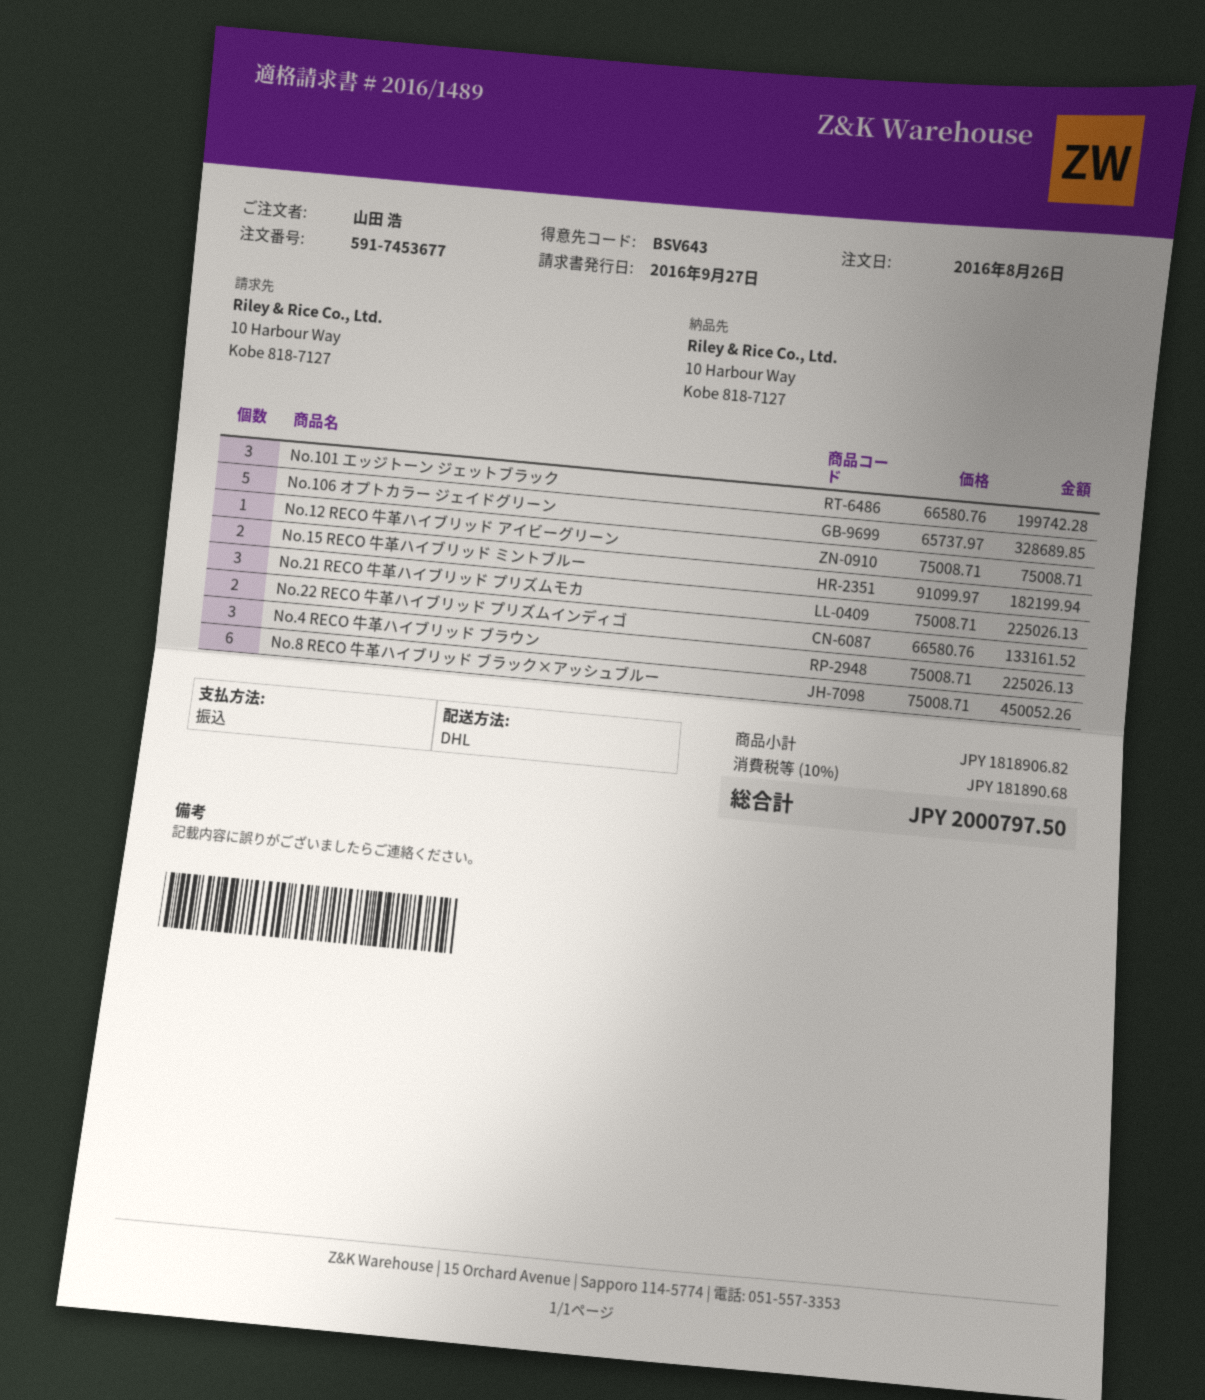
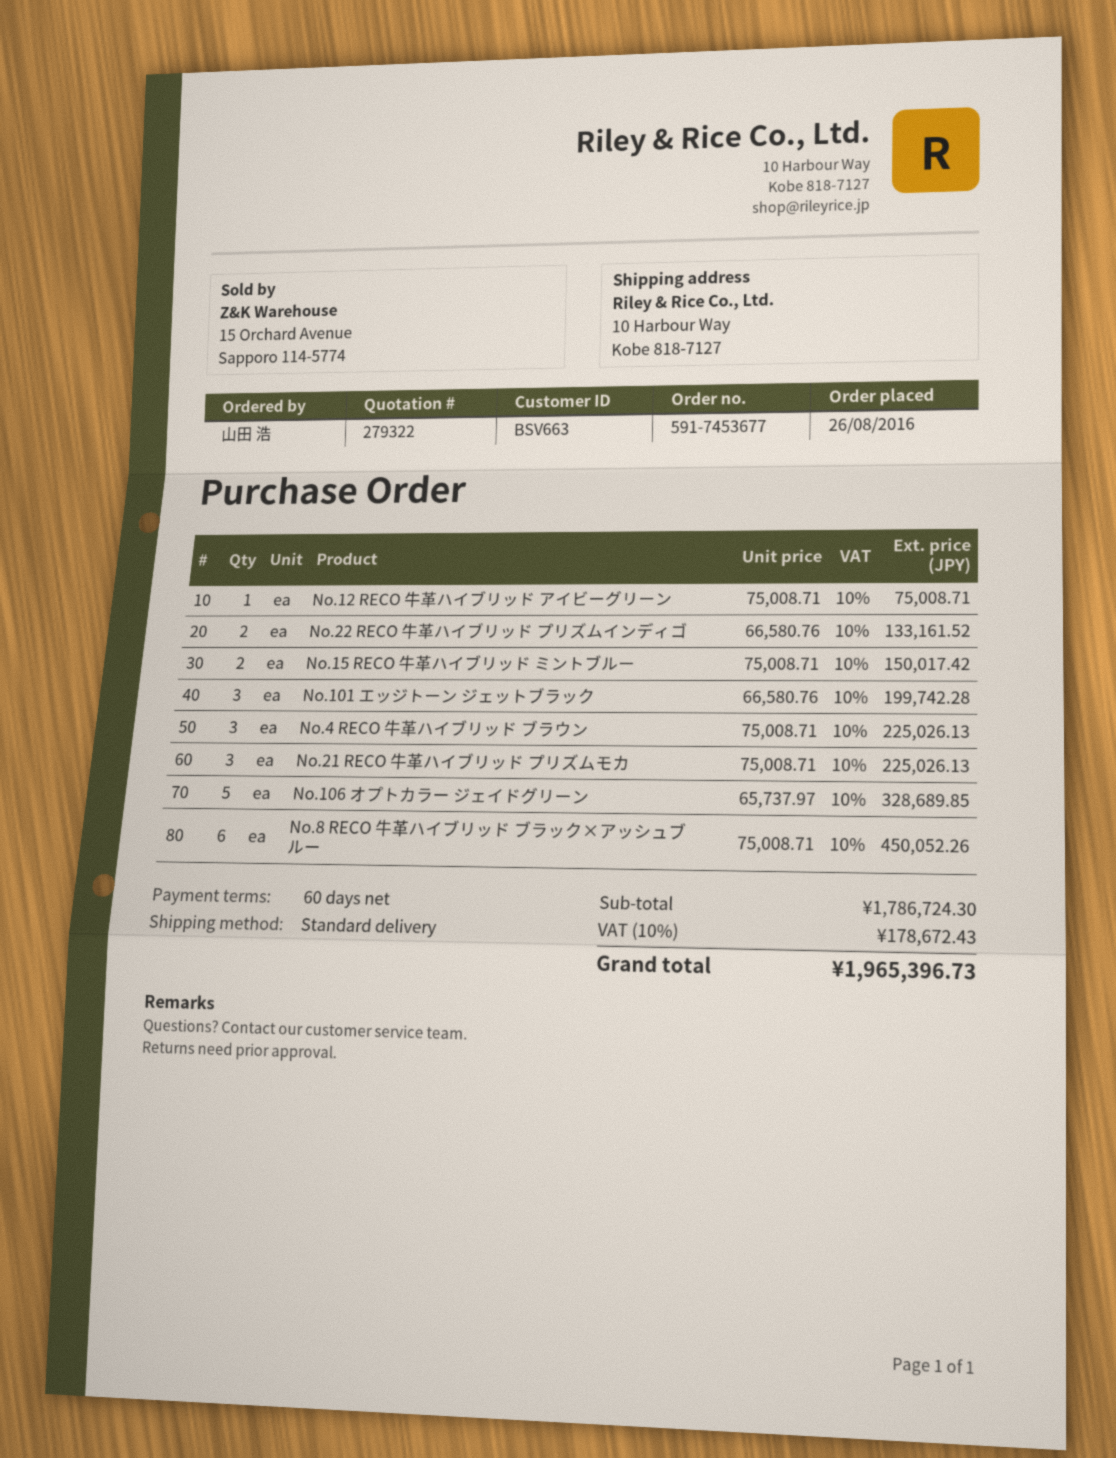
customer number: BSV643 -> BSV663
shipping method: DHL -> standard
No.15 RECO 牛革ハイブリッド ミントブルー: 2 x 91099.97 = 182199.94 -> 2 x 75008.71 = 150017.42
subtotal: 1818906.82 -> 1786724.30
tax: 10% = 181890.68 -> 10% = 178672.43
total: 2000797.50 -> 1965396.73

